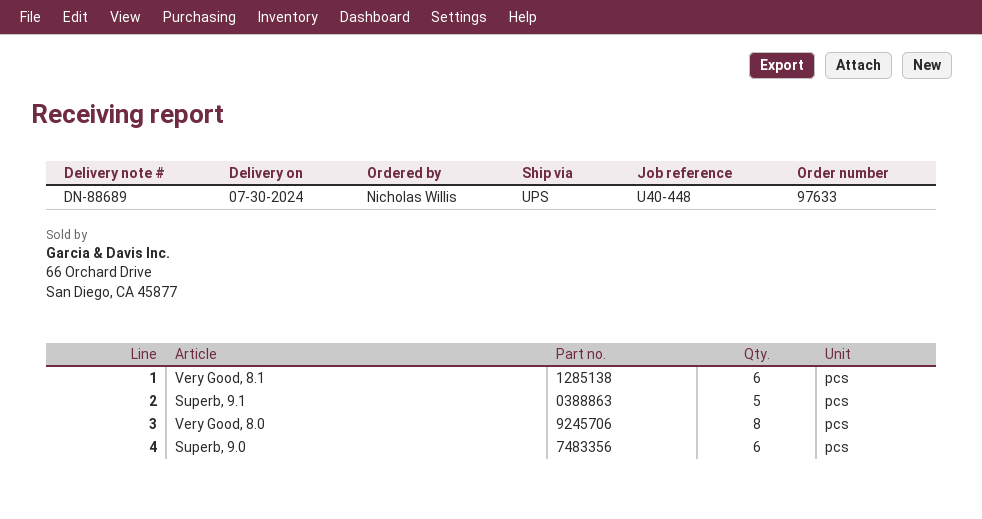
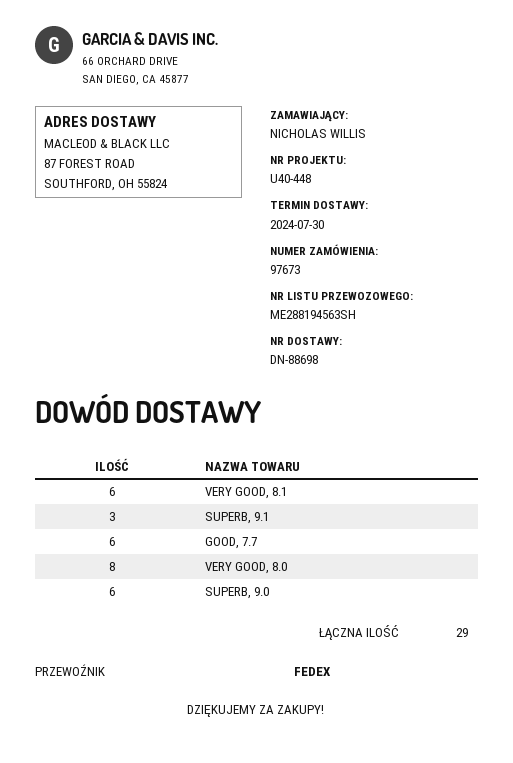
order number: 97633 -> 97673
delivery note number: DN-88689 -> DN-88698
shipping method: UPS -> FedEx
Superb, 9.1: 5 -> 3
GOOD, 7.7: none -> 6

